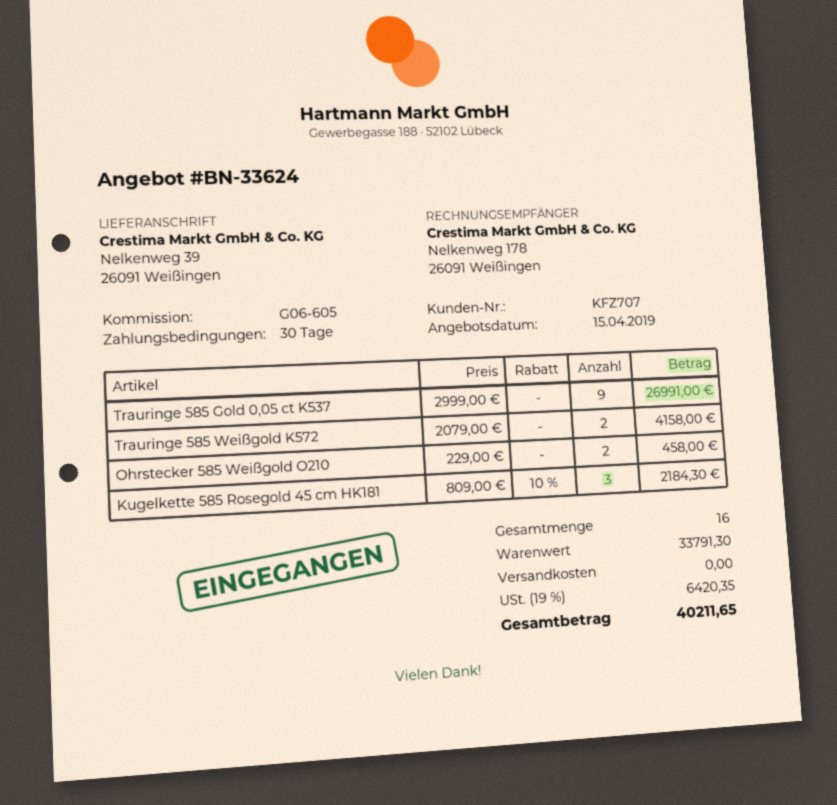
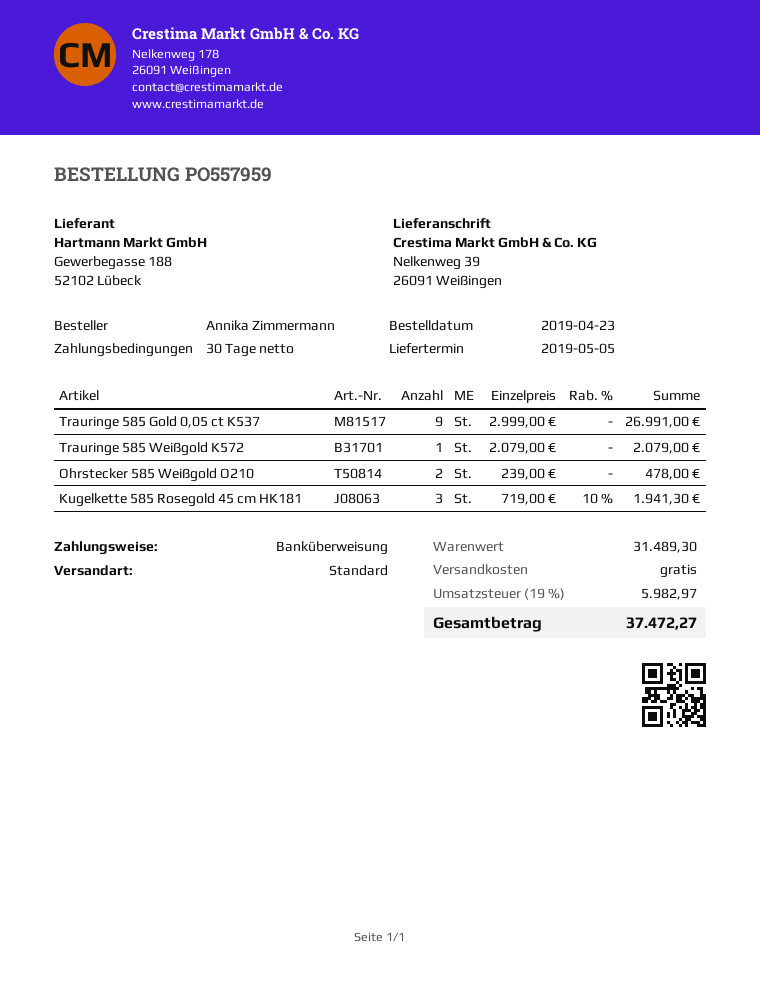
Trauringe 585 Weißgold K572: 2 x 2079.00 = 4158.00 -> 1 x 2079.00 = 2079.00
Ohrstecker 585 Weißgold O210: 2 x 229.00 = 458.00 -> 2 x 239.00 = 478.00
Kugelkette 585 Rosegold 45 cm HK181: 3 x 809.00 - 10% = 2184.30 -> 3 x 719.00 - 10% = 1941.30
subtotal: 33791.30 -> 31489.30
tax: 19% = 6420.35 -> 19% = 5982.97
total: 40211.65 -> 37472.27

